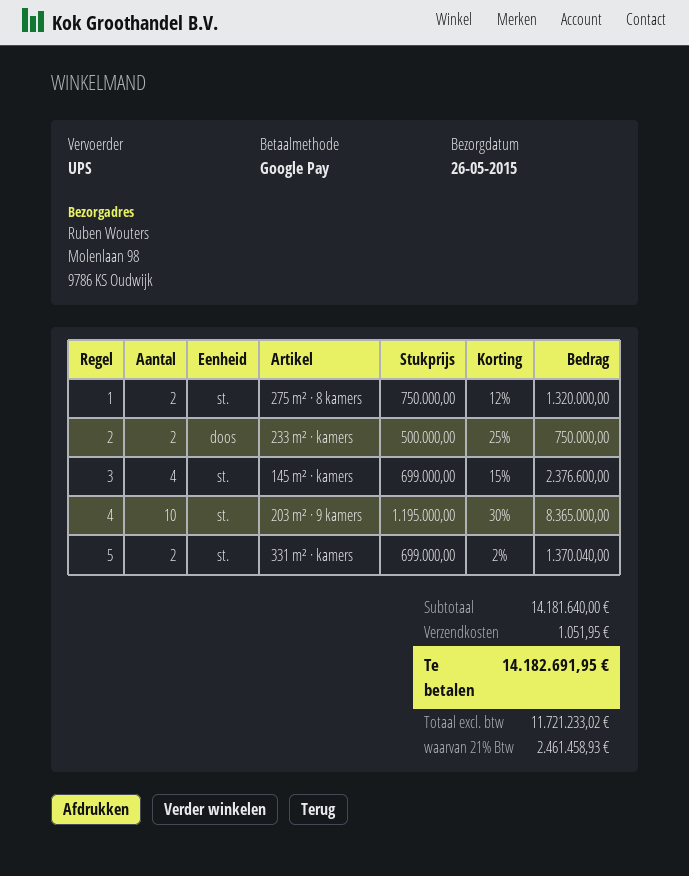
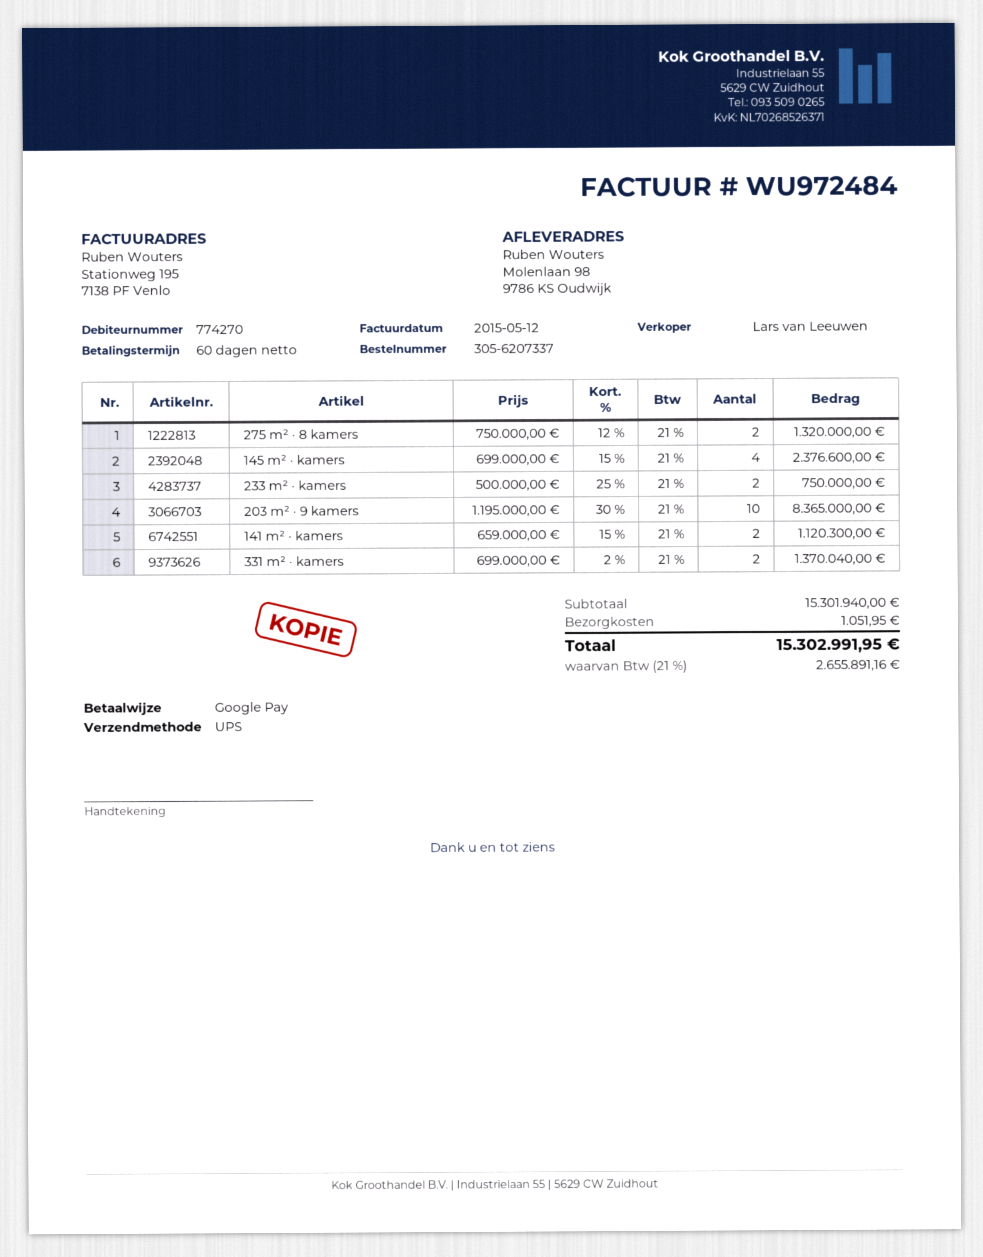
141 m² · kamers: none -> 2 x 659000.00 - 15% = 1120300.00
subtotal: 14181640.00 -> 15301940.00
tax: 21% = 2461458.93 -> 21% = 2655891.16
total: 14182691.95 -> 15302991.95

